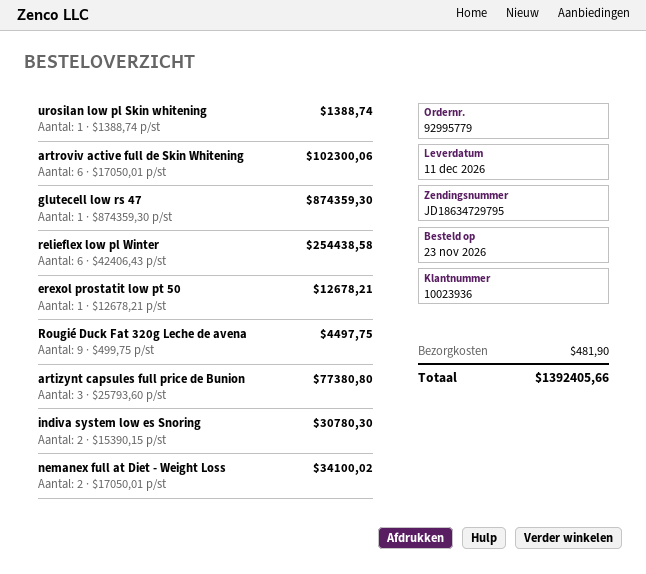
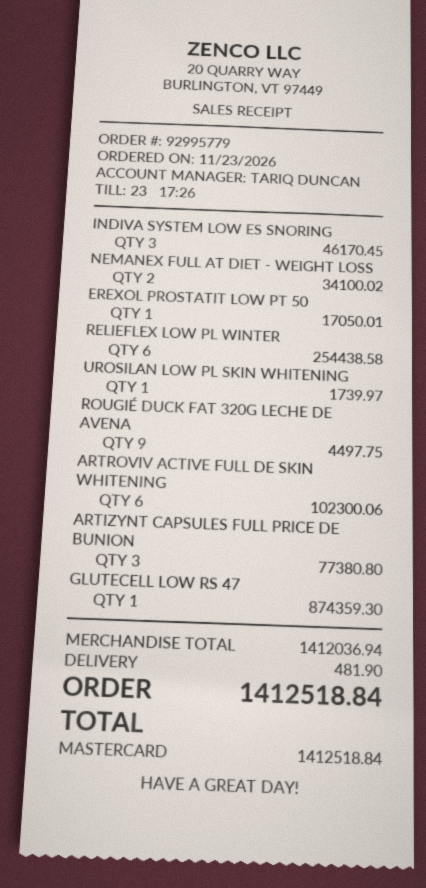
urosilan low pl Skin whitening: 1 for 1388.74 -> 1 for 1739.97
erexol prostatit low pt 50: 1 for 12678.21 -> 1 for 17050.01
indiva system low es Snoring: 2 for 30780.30 -> 3 for 46170.45
total: 1392405.66 -> 1412518.84

